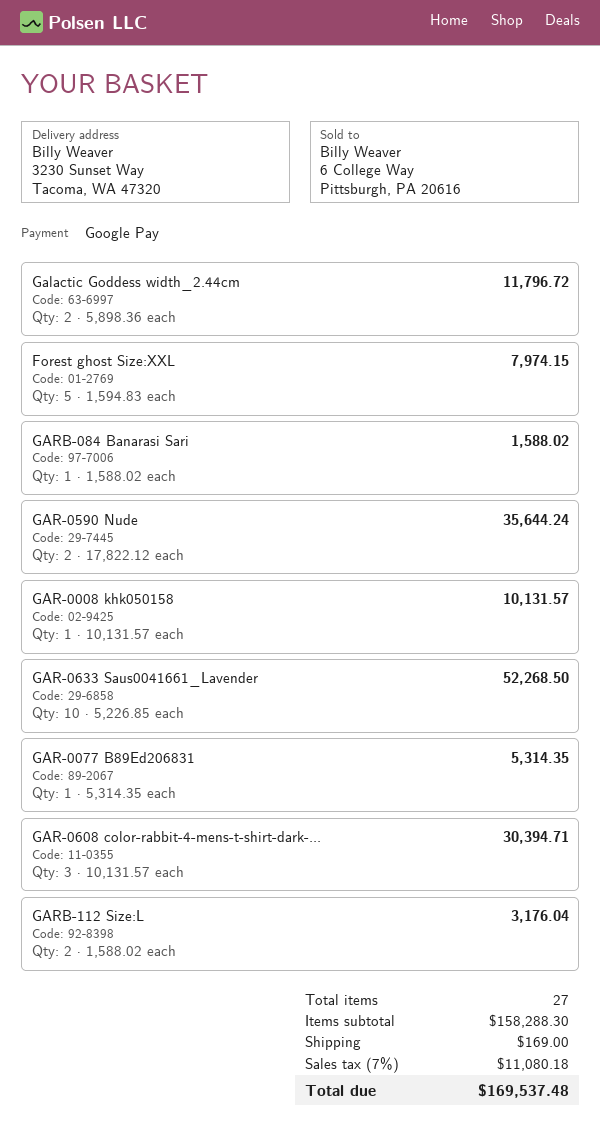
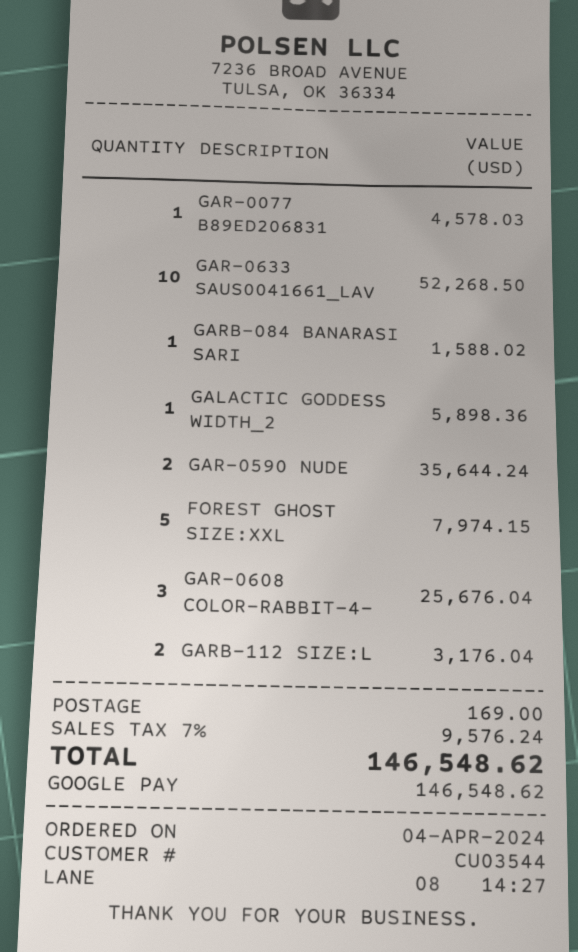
Galactic Goddess width_2.44cm: 2 for 11796.72 -> 1 for 5898.36
GAR-0008 khk050158: 1 for 10131.57 -> none
GAR-0077 B89Ed206831: 1 for 5314.35 -> 1 for 4578.03
GAR-0608 color-rabbit-4-mens-t-shirt-dark-...: 3 for 30394.71 -> 3 for 25676.04
tax: 7% = 11080.18 -> 7% = 9576.24
total: 169537.48 -> 146548.62

